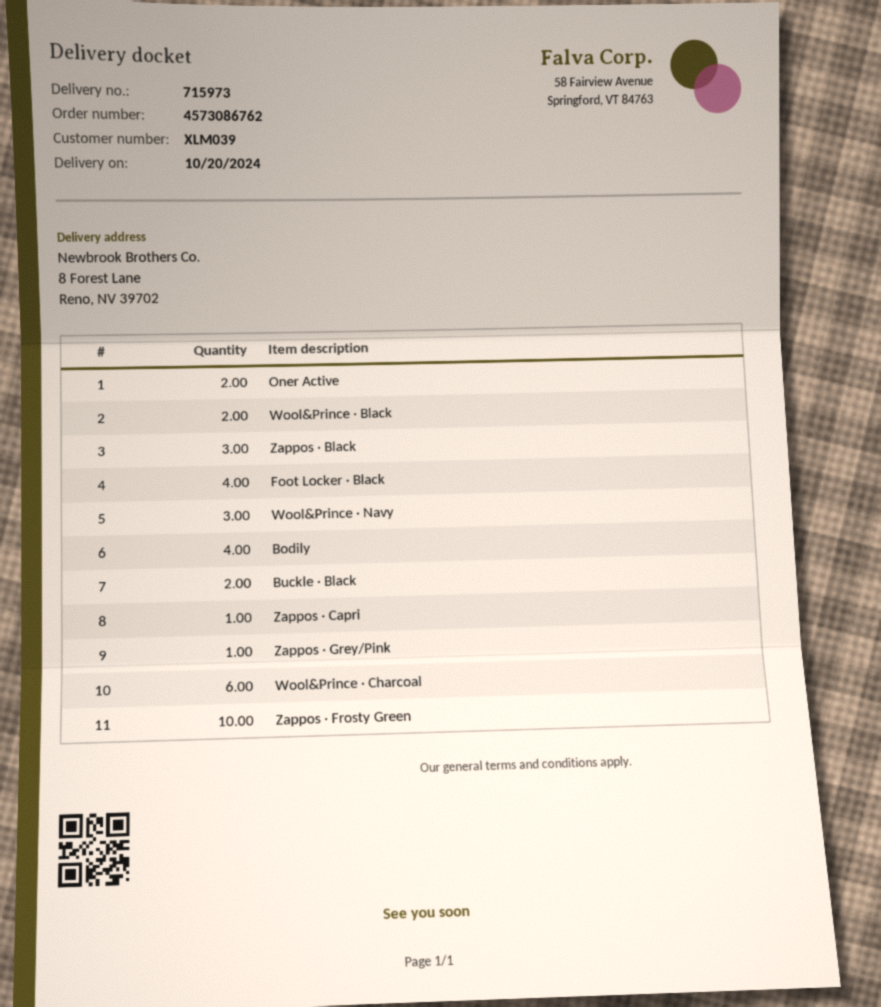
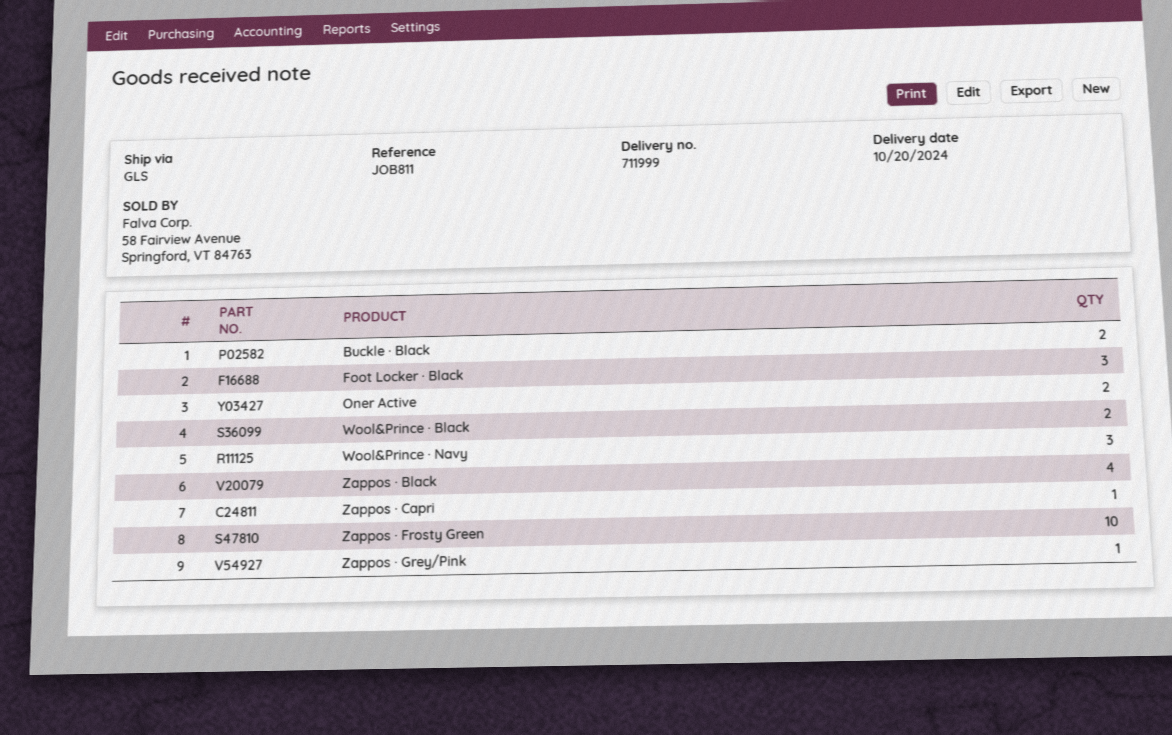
delivery note number: 715973 -> 711999
Zappos · Black: 3 -> 4
Foot Locker · Black: 4 -> 3
Bodily: 4 -> none
Wool&Prince · Charcoal: 6 -> none

